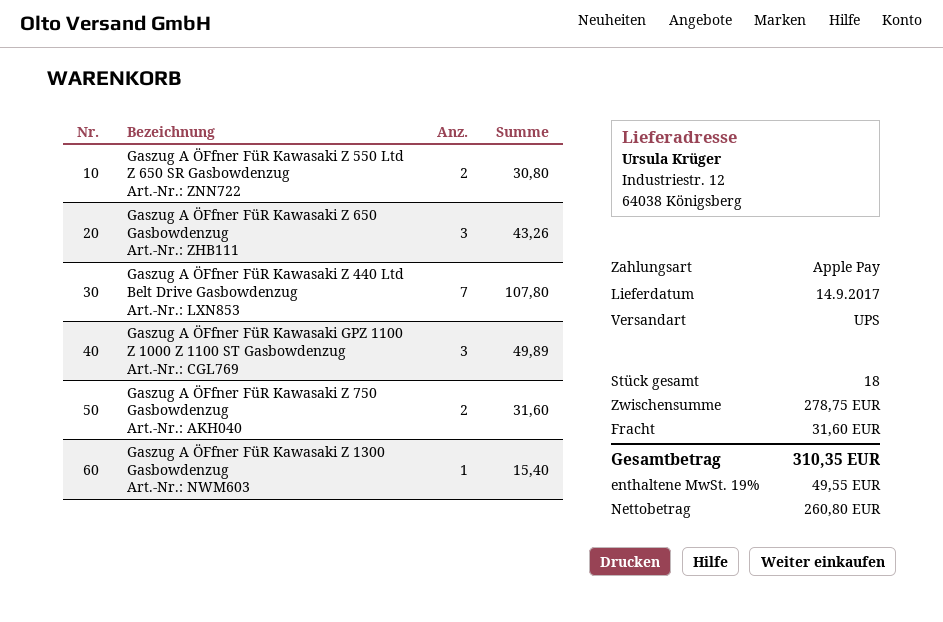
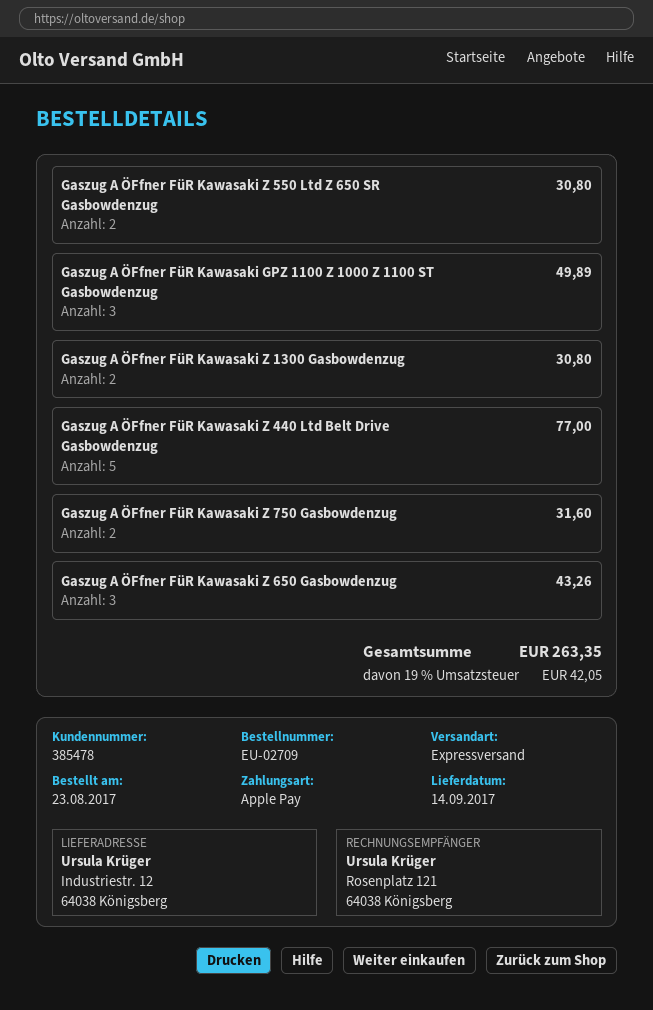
shipping method: UPS -> express
Gaszug A ÖFfner FüR Kawasaki Z 440 Ltd Belt Drive Gasbowdenzug: 7 for 107.80 -> 5 for 77.00
Gaszug A ÖFfner FüR Kawasaki Z 1300 Gasbowdenzug: 1 for 15.40 -> 2 for 30.80
shipping: 31.60 -> none
tax: 19% = 49.55 -> 19% = 42.05
total: 310.35 -> 263.35

